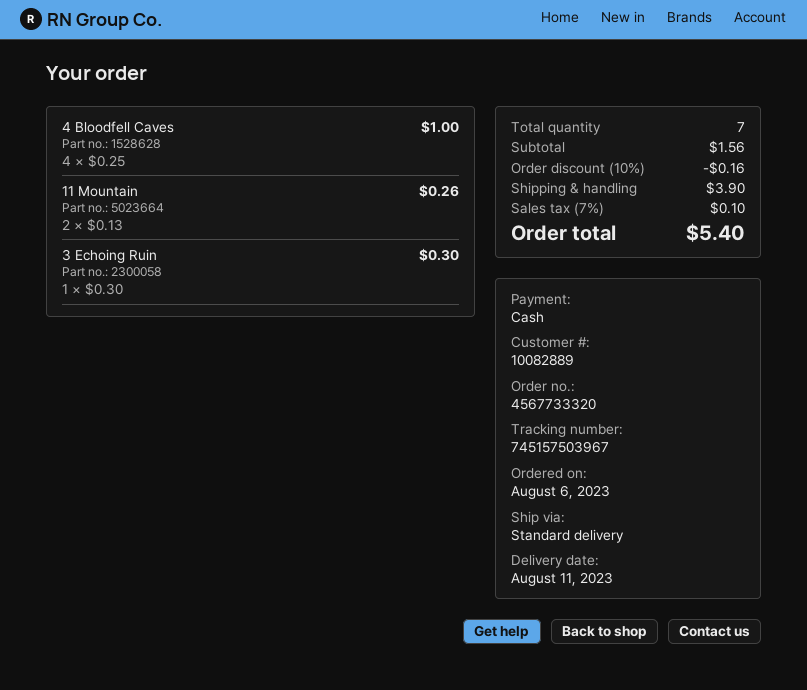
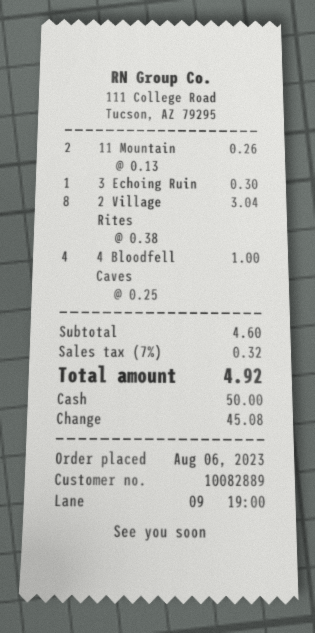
2 Village Rites: none -> 8 x 0.38 = 3.04
subtotal: 1.56 -> 4.60
discount: 10% = 0.16 -> none
shipping: 3.90 -> none
tax: 7% = 0.10 -> 7% = 0.32
total: 5.40 -> 4.92

